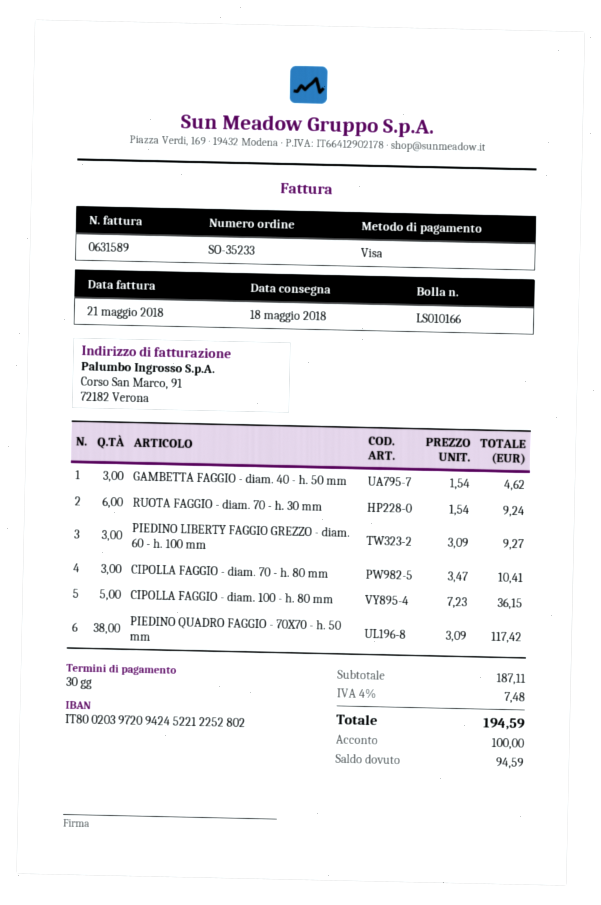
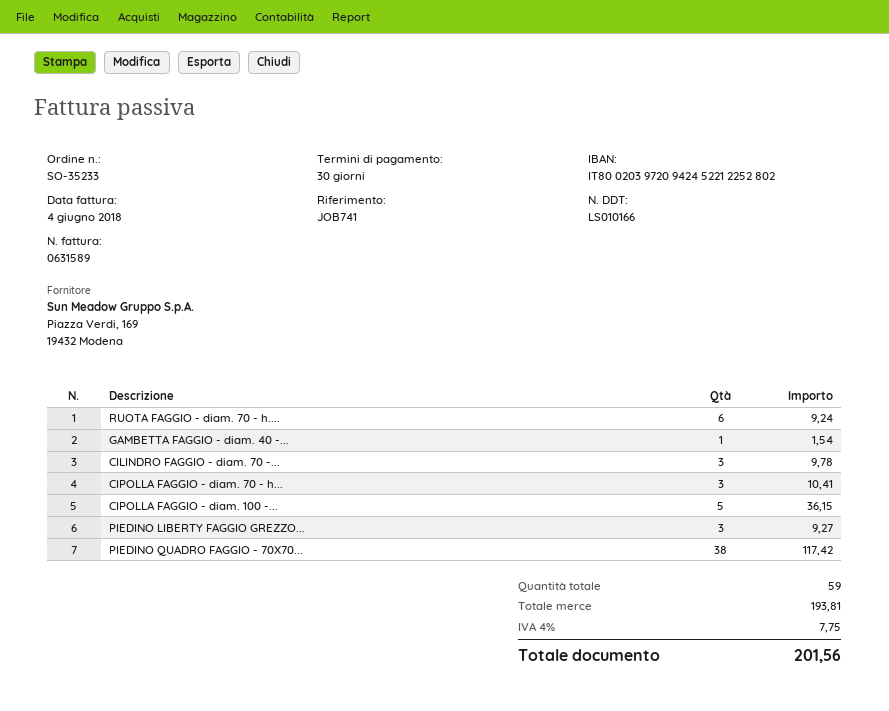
invoice date: 2018-05-21 -> 2018-06-04
GAMBETTA FAGGIO - diam. 40 - h. 50 mm: 3 for 4.62 -> 1 for 1.54
CILINDRO FAGGIO - diam. 70 -...: none -> 3 for 9.78
subtotal: 187.11 -> 193.81
tax: 4% = 7.48 -> 4% = 7.75
total: 194.59 -> 201.56

